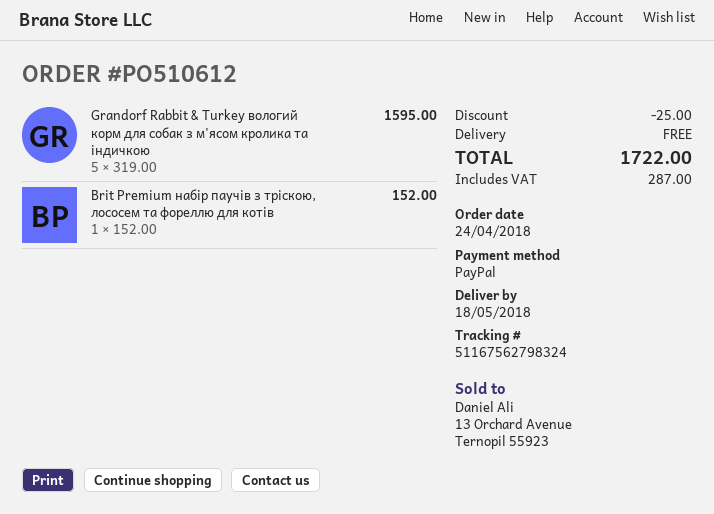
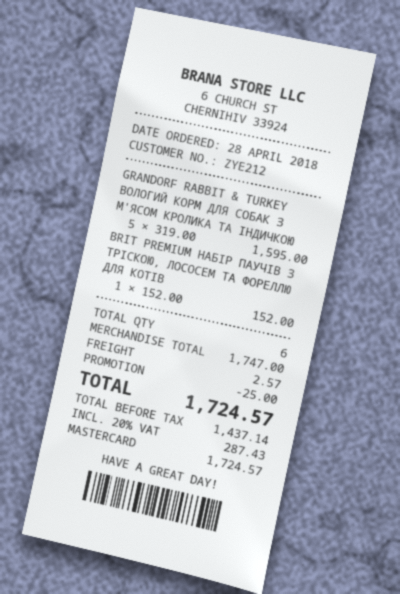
order date: 2018-04-24 -> 2018-04-28
payment method: PayPal -> Mastercard
shipping: 0.00 -> 2.57
tax: 287.00 -> 287.43
total: 1722.00 -> 1724.57

